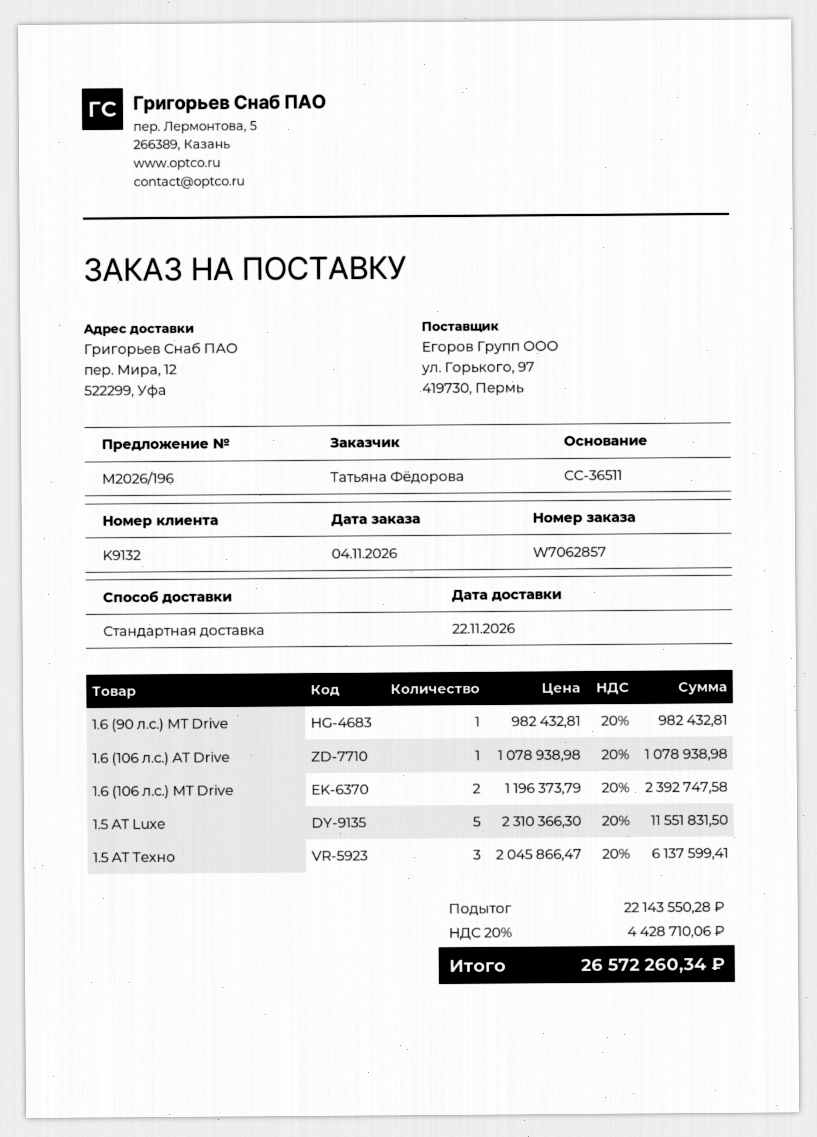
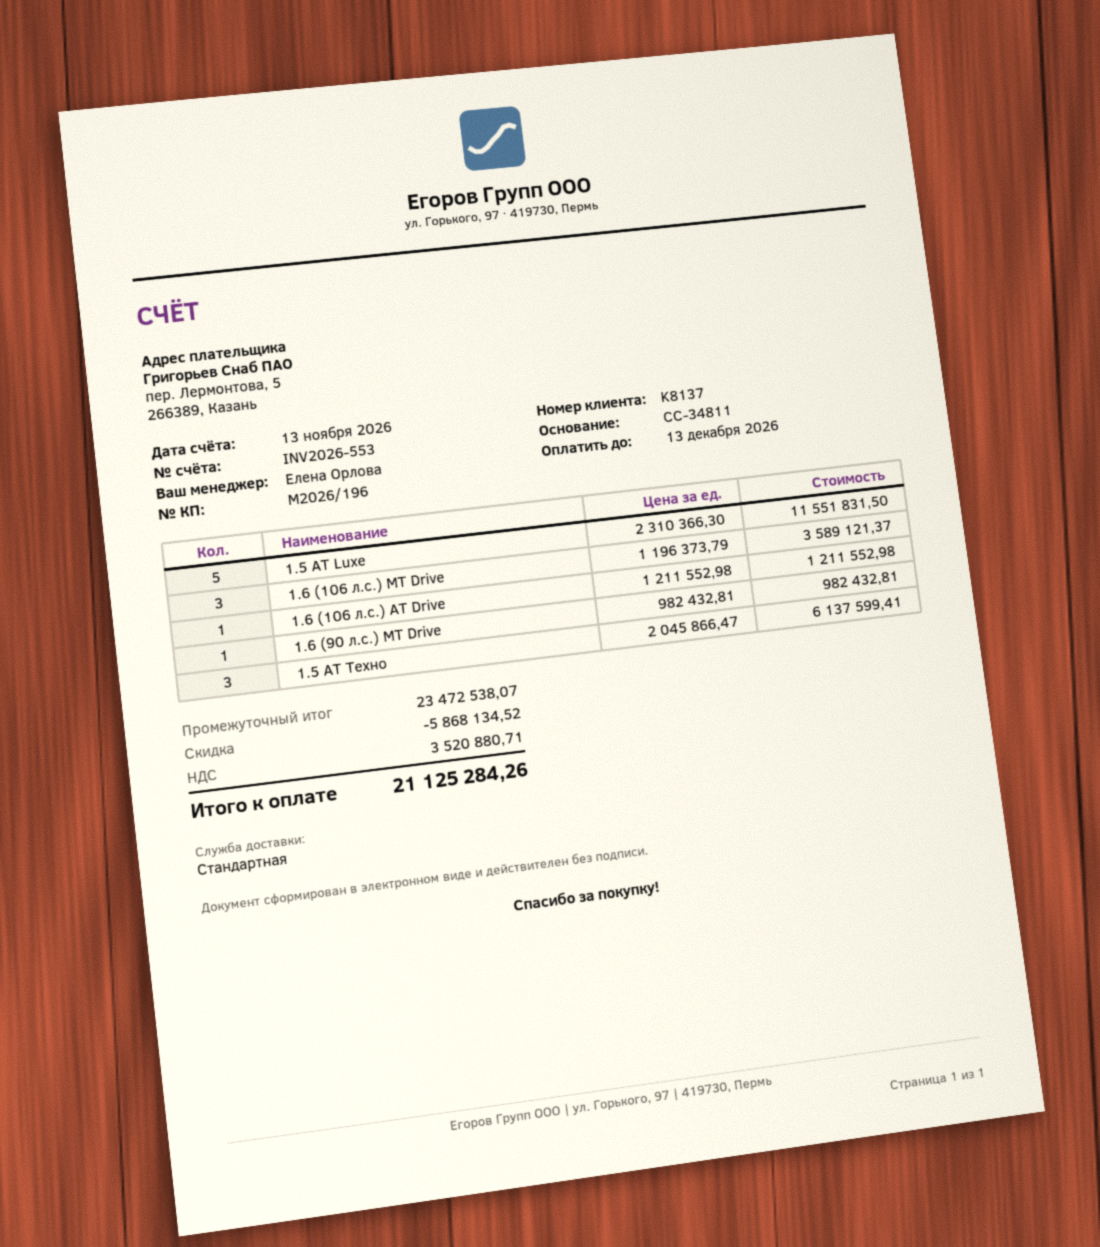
customer number: K9132 -> K8137
reference: CC-36511 -> CC-34811
1.6 (106 л.с.) AT Drive: 1 x 1078938.98 = 1078938.98 -> 1 x 1211552.98 = 1211552.98
1.6 (106 л.с.) MT Drive: 2 x 1196373.79 = 2392747.58 -> 3 x 1196373.79 = 3589121.37
subtotal: 22143550.28 -> 23472538.07
discount: none -> 5868134.52
tax: 4428710.06 -> 3520880.71
total: 26572260.34 -> 21125284.26

